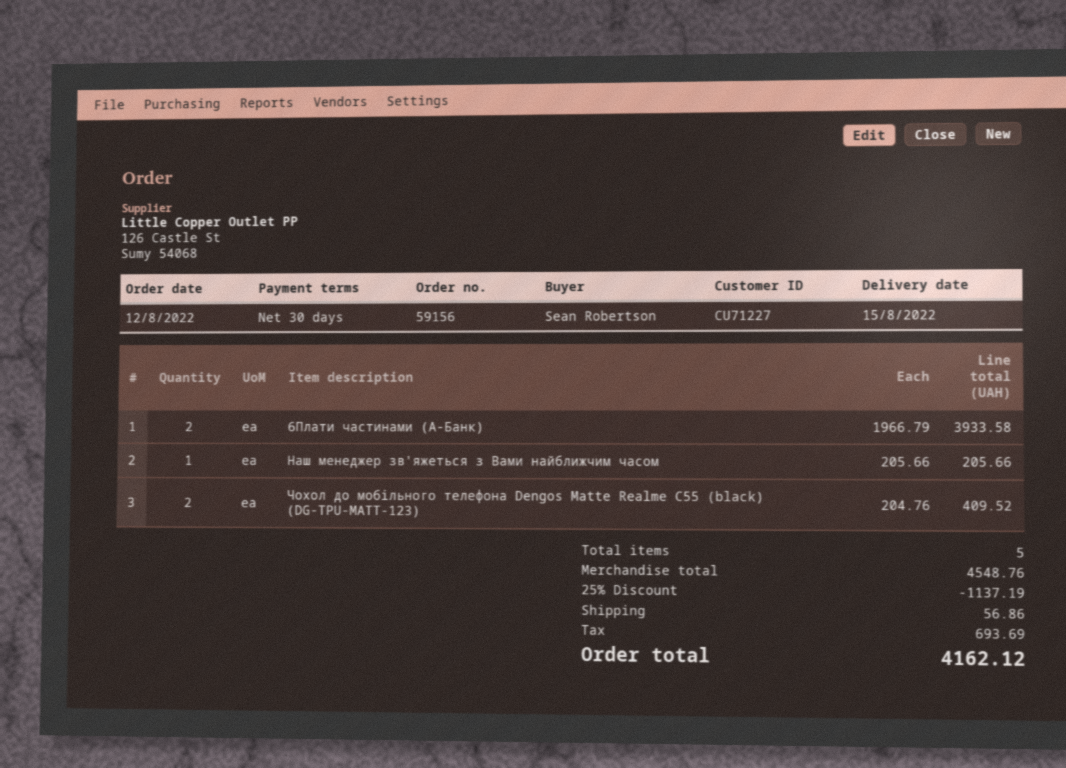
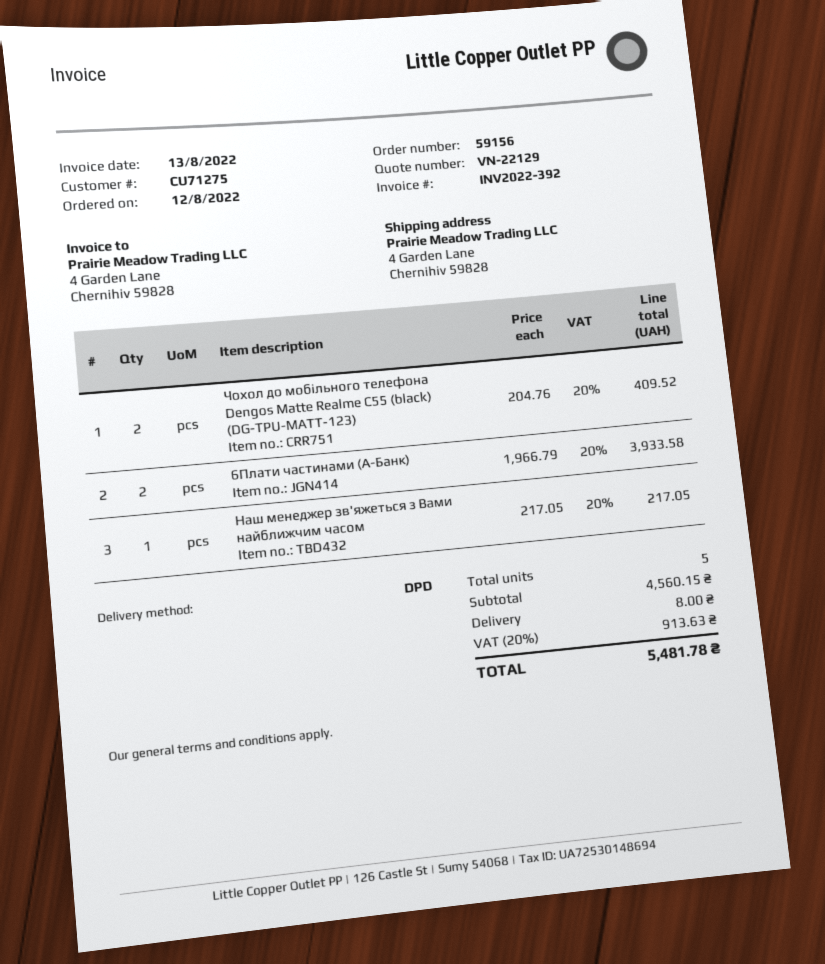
customer number: CU71227 -> CU71275
Наш менеджер зв'яжеться з Вами найближчим часом: 1 x 205.66 = 205.66 -> 1 x 217.05 = 217.05
subtotal: 4548.76 -> 4560.15
discount: 25% = 1137.19 -> none
shipping: 56.86 -> 8.00
tax: 693.69 -> 913.63
total: 4162.12 -> 5481.78

